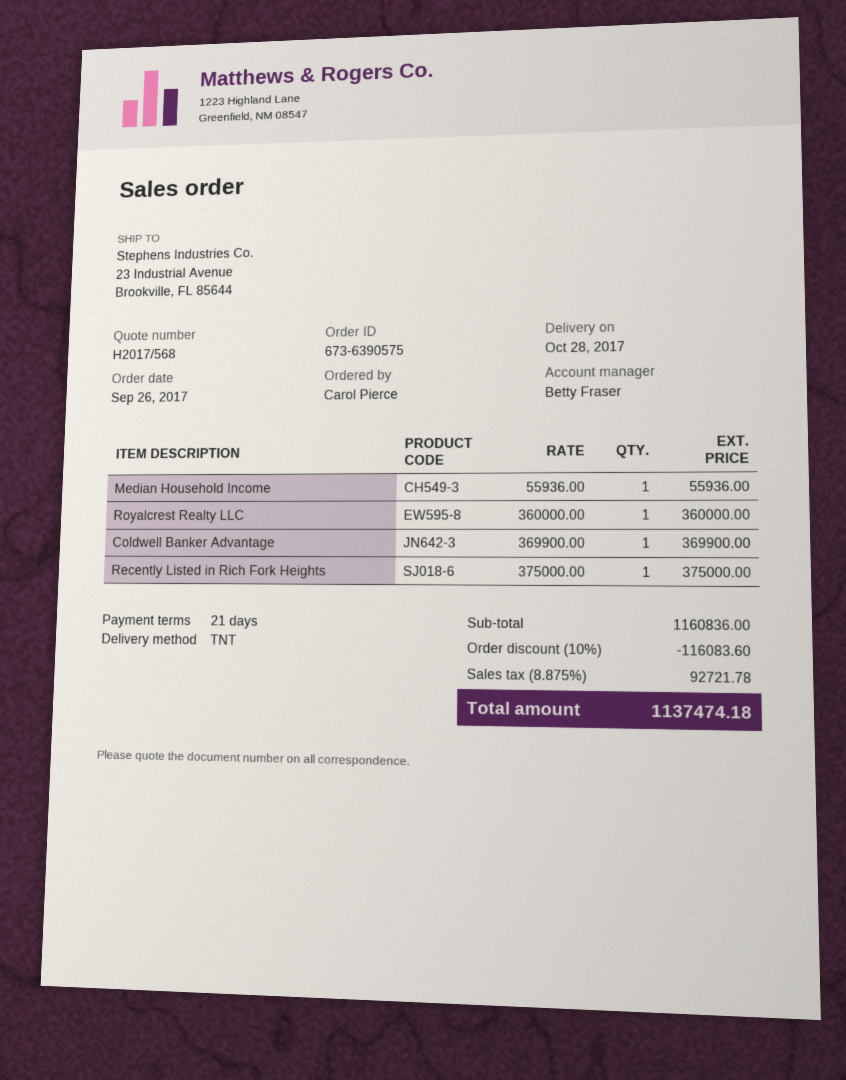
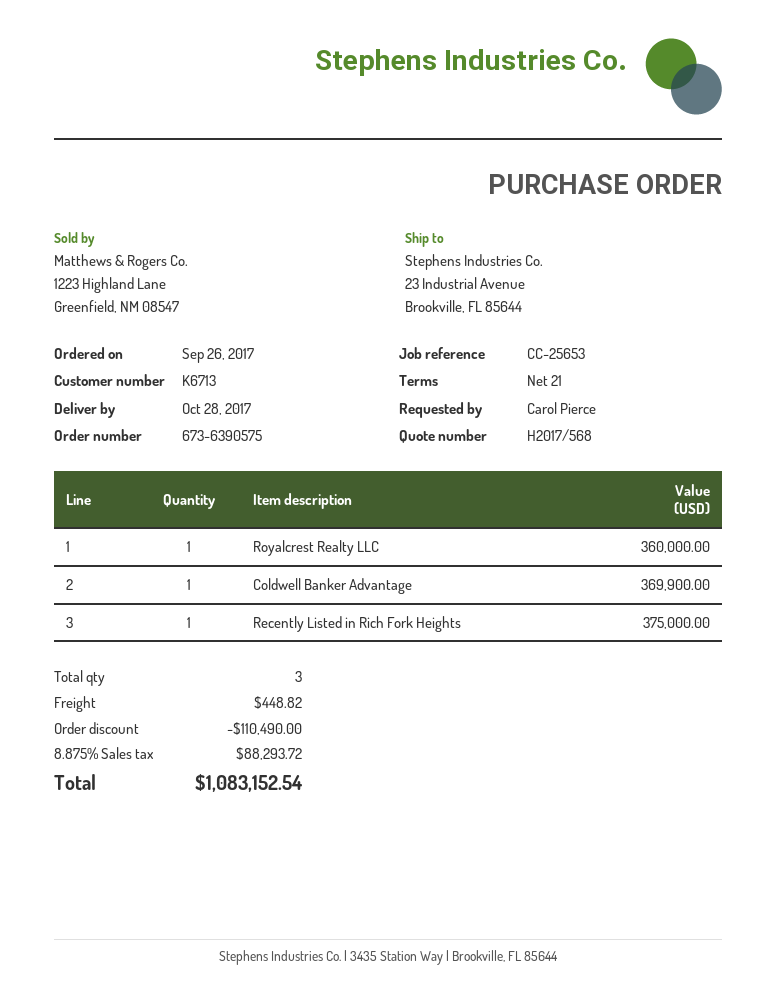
Median Household Income: 1 for 55936.00 -> none
discount: 116083.60 -> 110490.00
shipping: none -> 448.82
tax: 8.875% = 92721.78 -> 8.875% = 88293.72
total: 1137474.18 -> 1083152.54

